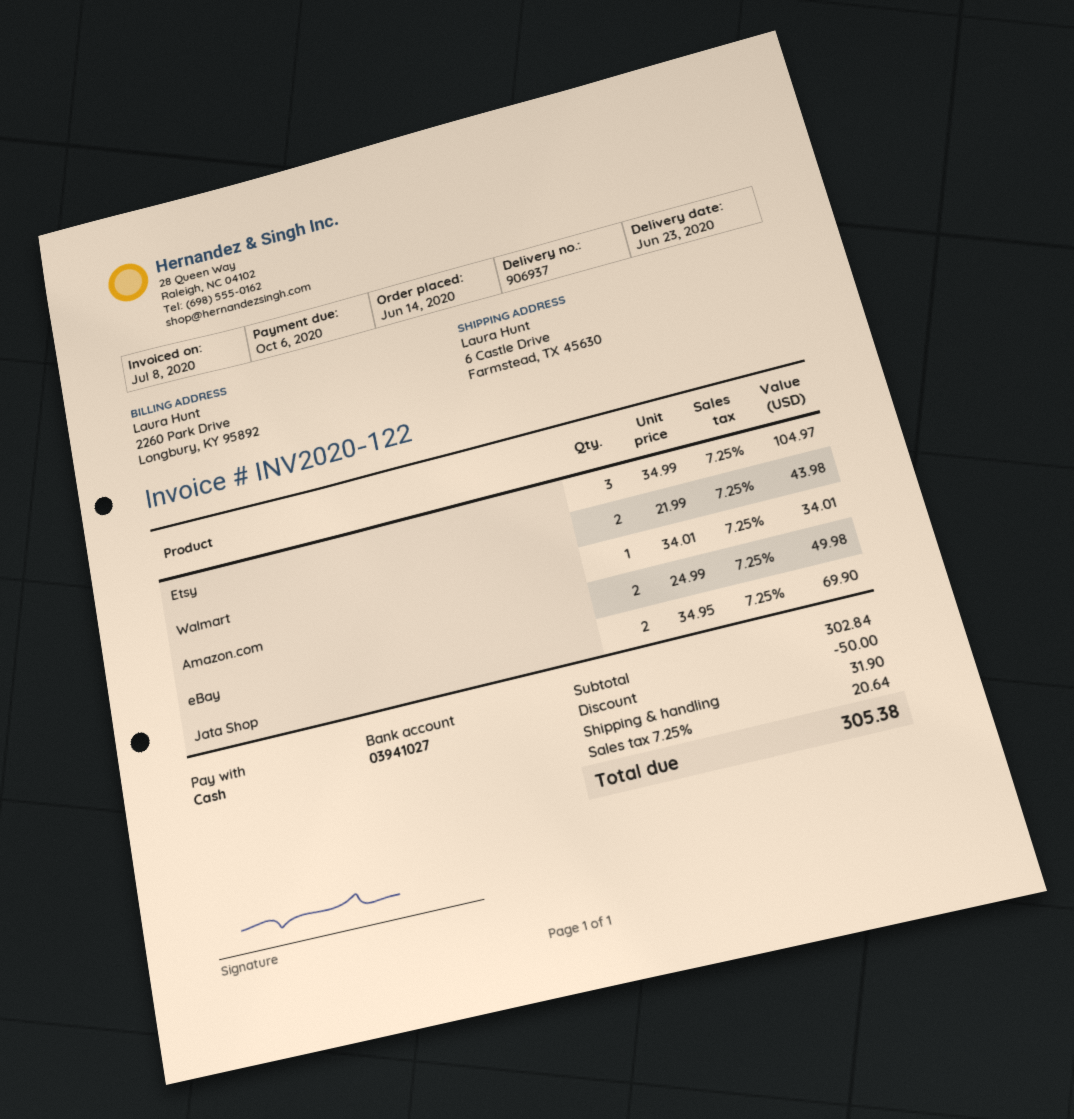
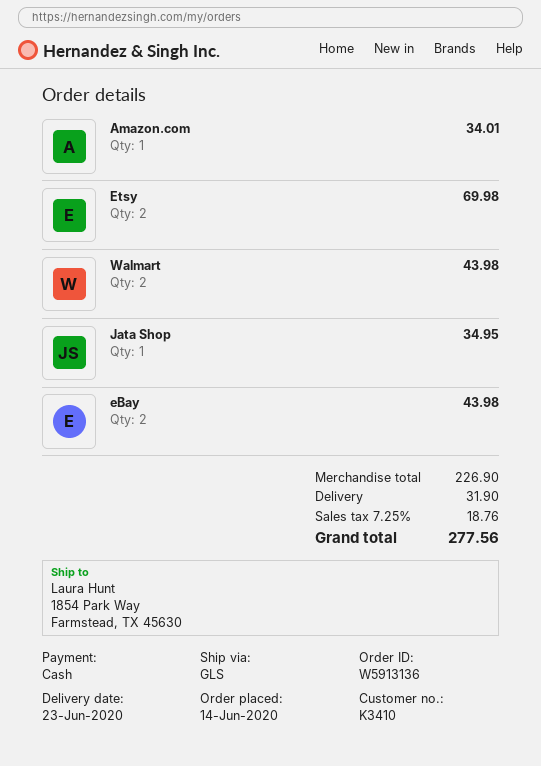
ship to: 6 Castle Drive, Farmstead, TX 45630 -> 1854 Park Way, Farmstead, TX 45630
Etsy: 3 for 104.97 -> 2 for 69.98
eBay: 2 for 49.98 -> 2 for 43.98
Jata Shop: 2 for 69.90 -> 1 for 34.95
subtotal: 302.84 -> 226.90
discount: 50.00 -> none
tax: 7.25% = 20.64 -> 7.25% = 18.76
total: 305.38 -> 277.56

